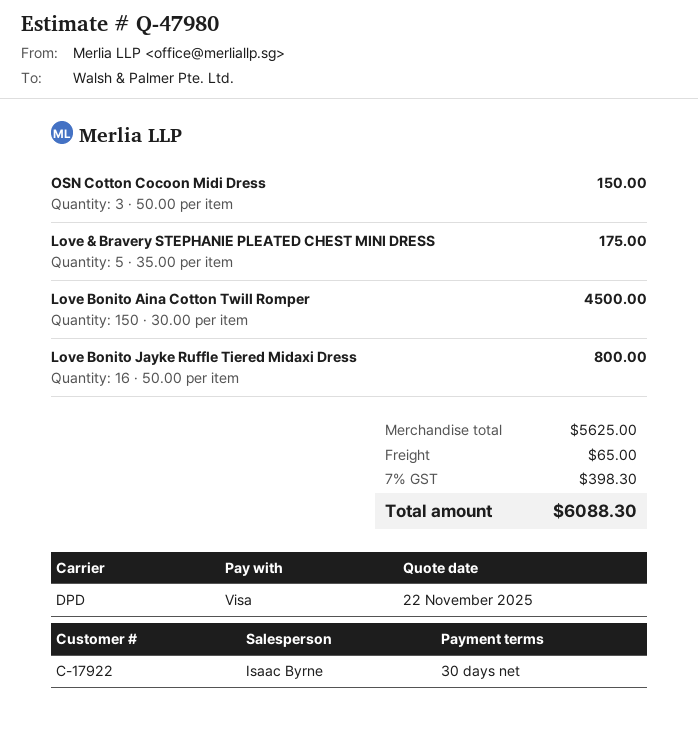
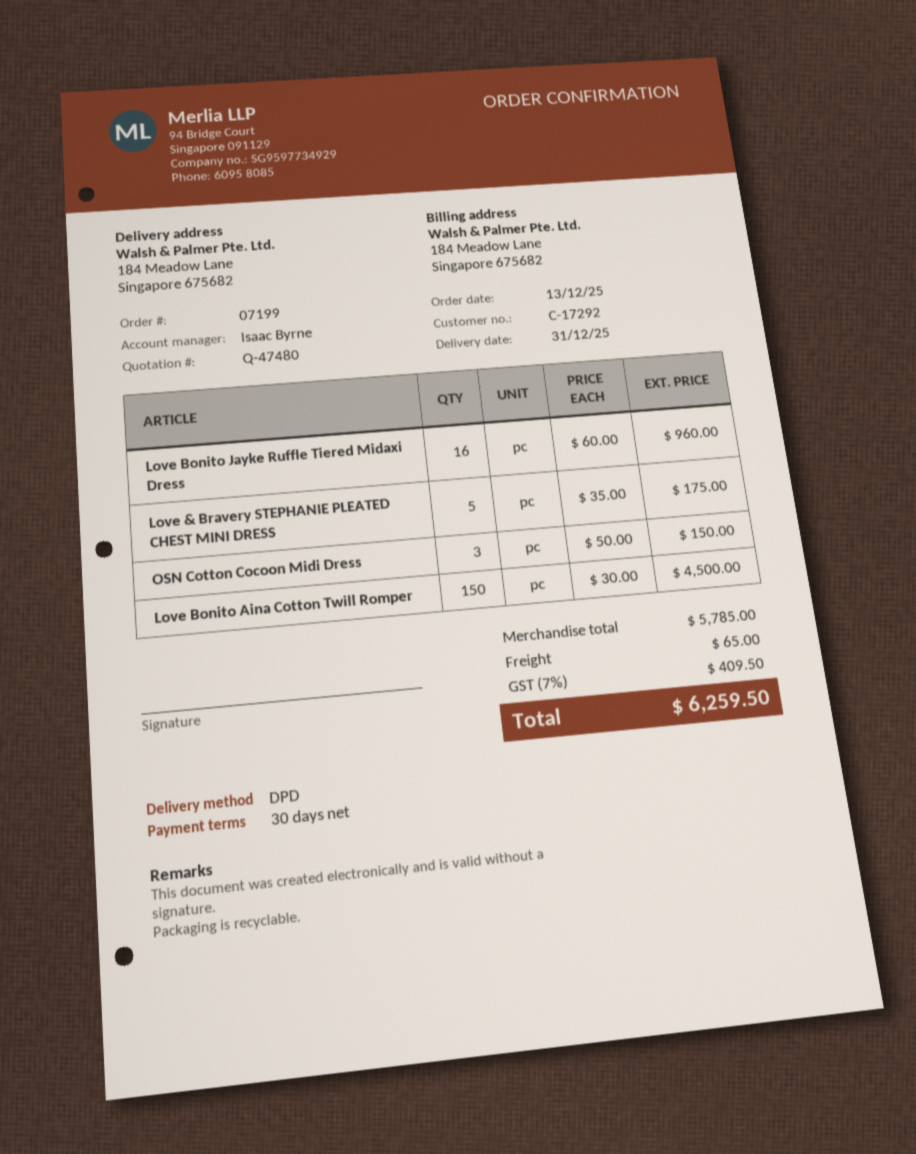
quote number: Q-47980 -> Q-47480
customer number: C-17922 -> C-17292
Love Bonito Jayke Ruffle Tiered Midaxi Dress: 16 x 50.00 = 800.00 -> 16 x 60.00 = 960.00
subtotal: 5625.00 -> 5785.00
tax: 7% = 398.30 -> 7% = 409.50
total: 6088.30 -> 6259.50

